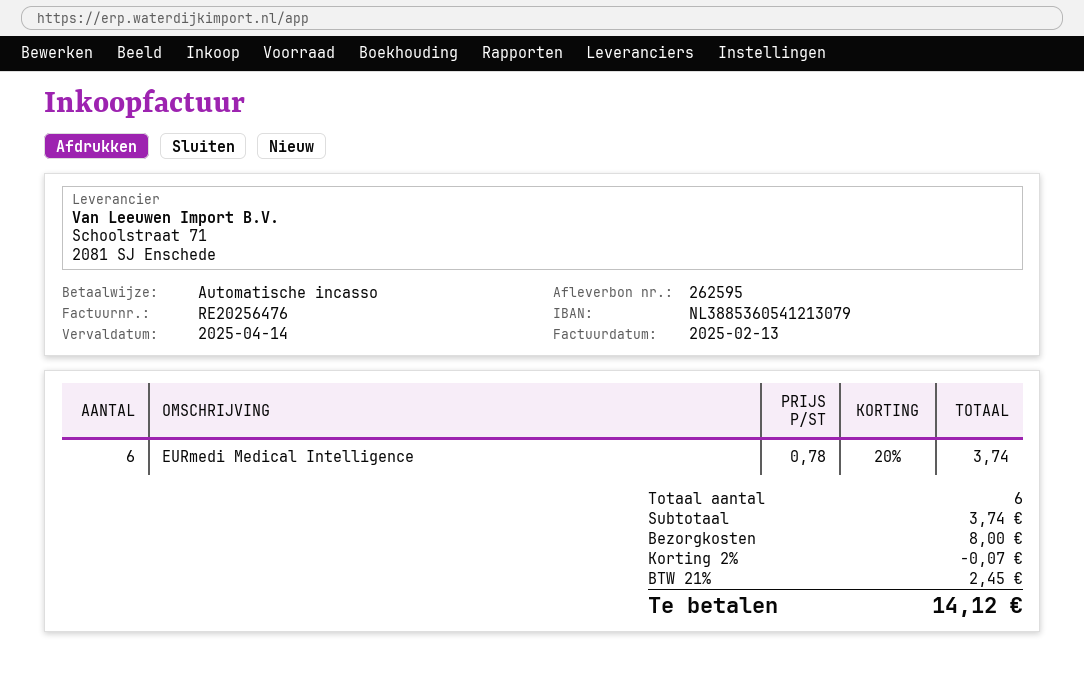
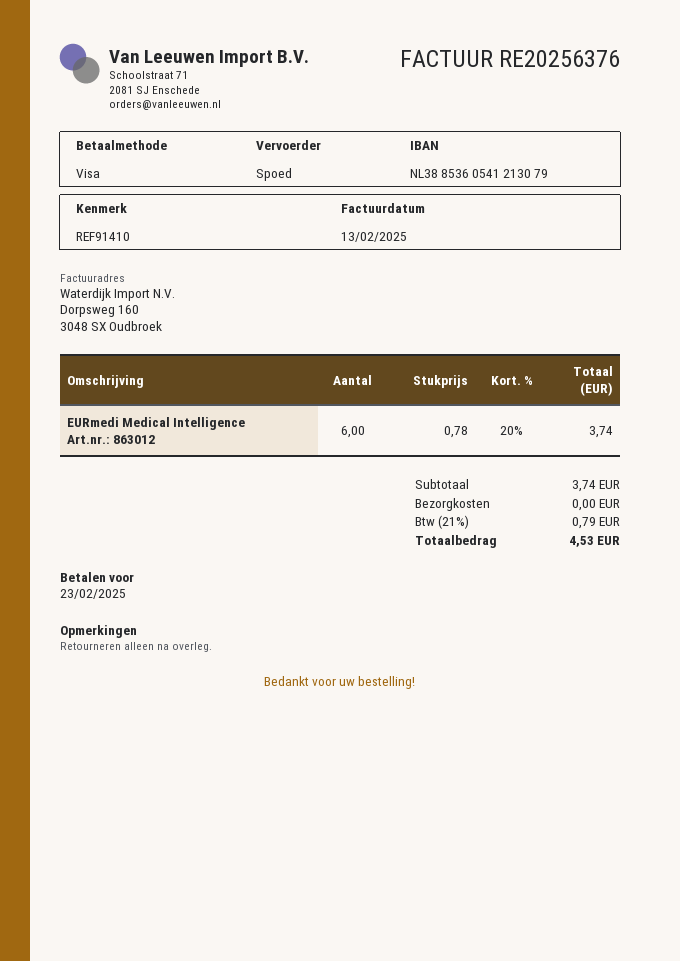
invoice number: RE20256476 -> RE20256376
due date: 2025-04-14 -> 2025-02-23
payment method: direct debit -> Visa
discount: 2% = 0.07 -> none
shipping: 8.00 -> 0.00
tax: 21% = 2.45 -> 21% = 0.79
total: 14.12 -> 4.53

